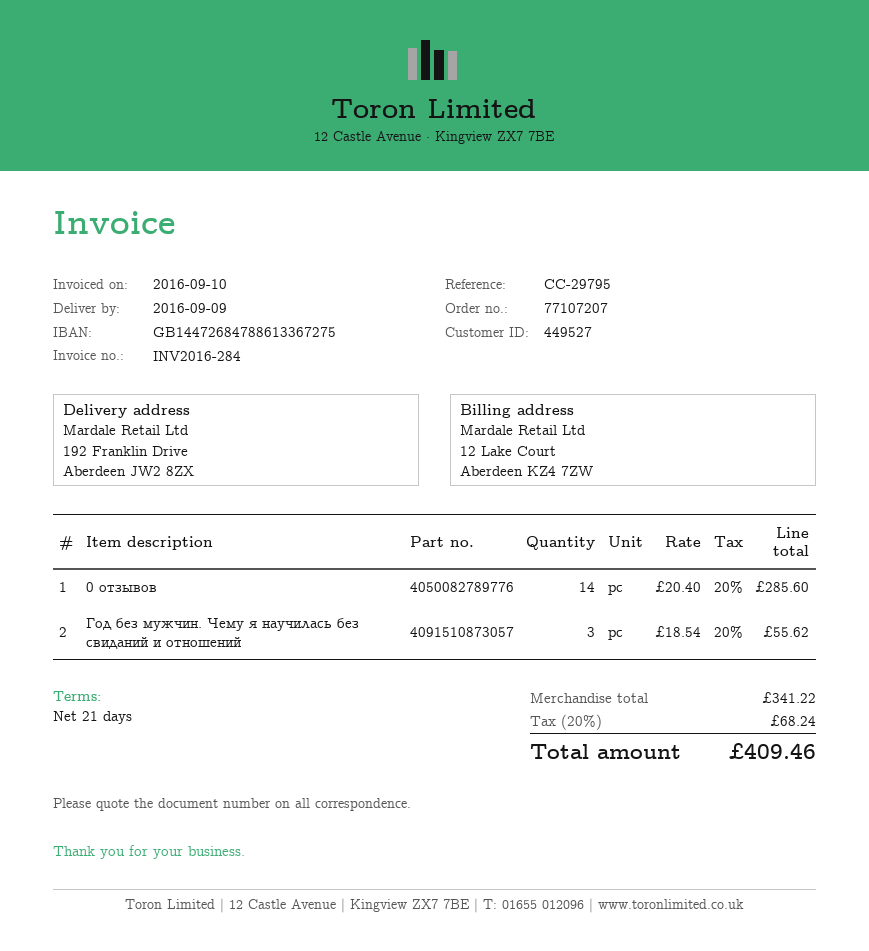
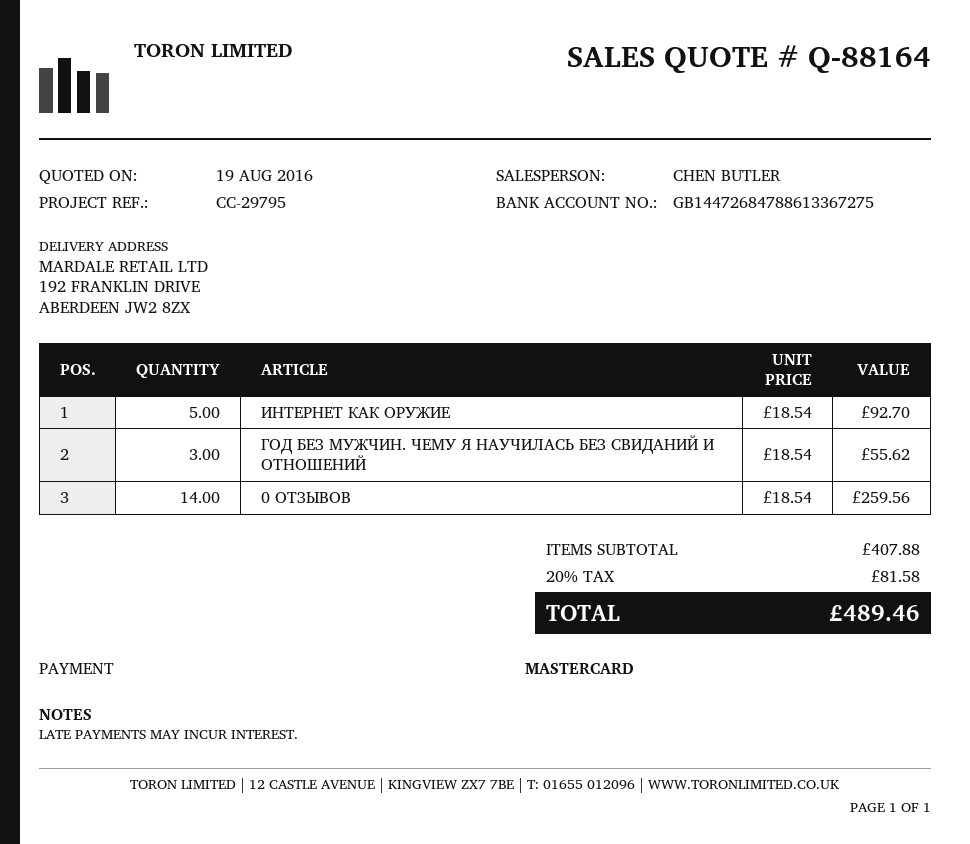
0 отзывов: 14 x 20.40 = 285.60 -> 14 x 18.54 = 259.56
ИНТЕРНЕТ КАК ОРУЖИЕ: none -> 5 x 18.54 = 92.70
subtotal: 341.22 -> 407.88
tax: 20% = 68.24 -> 20% = 81.58
total: 409.46 -> 489.46

